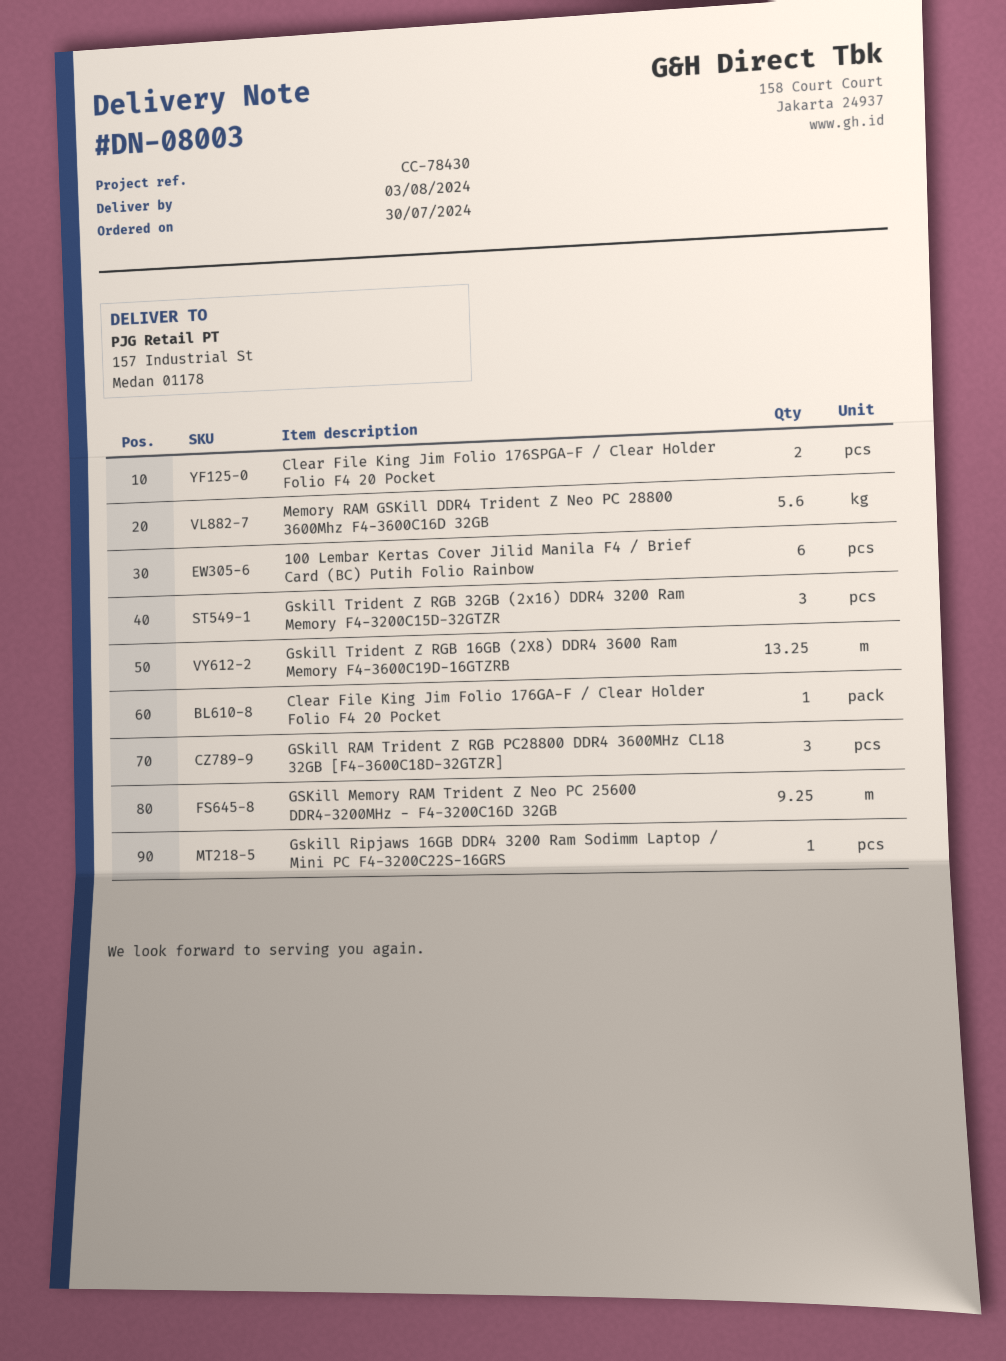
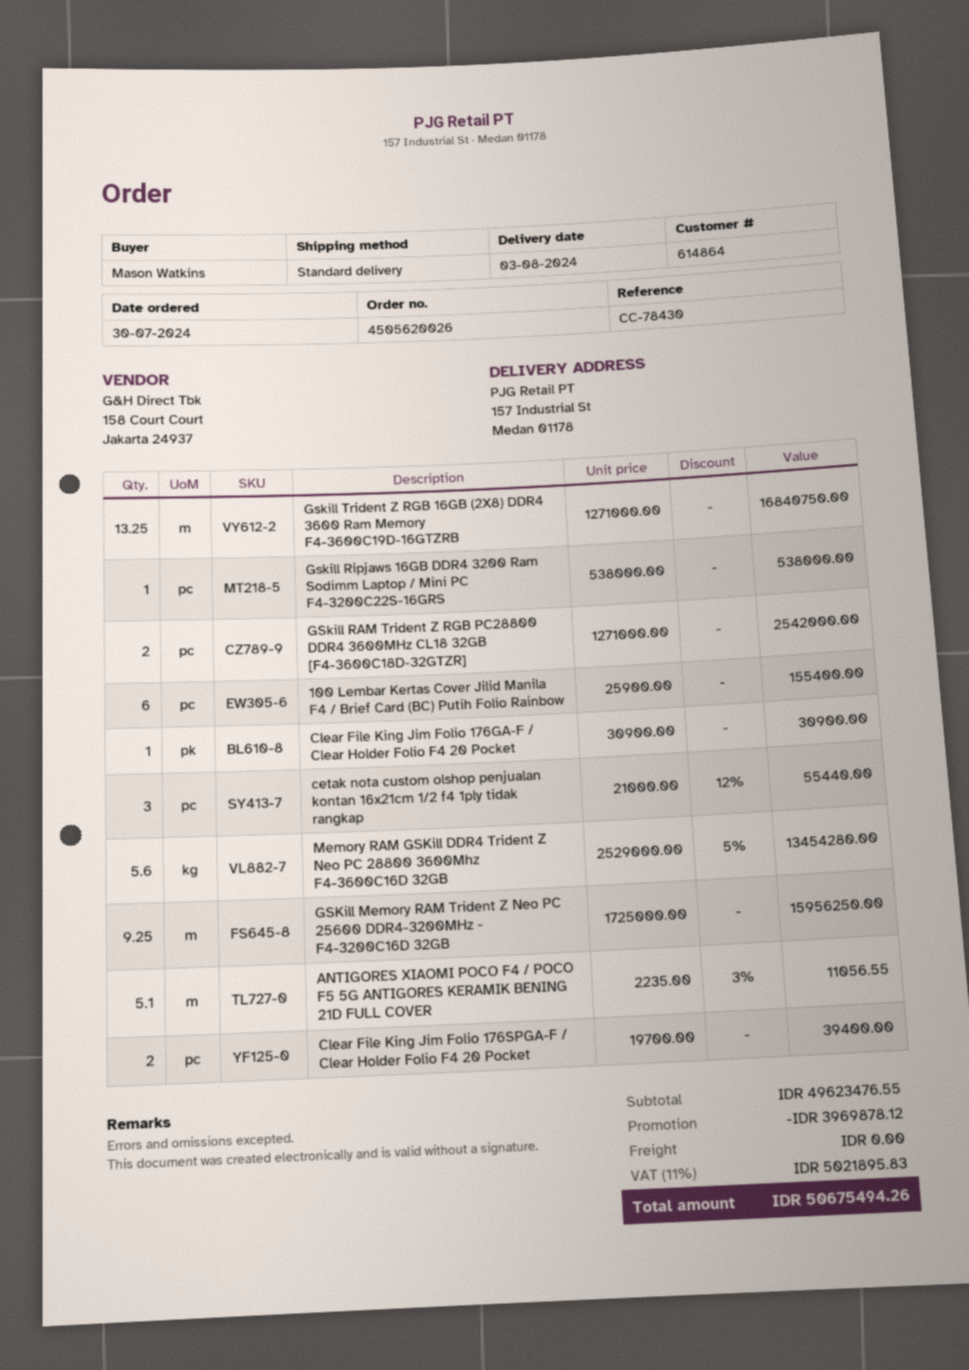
Gskill Trident Z RGB 32GB (2x16) DDR4 3200 Ram Memory F4-3200C15D-32GTZR: 3 -> none
GSkill RAM Trident Z RGB PC28800 DDR4 3600MHz CL18 32GB [F4-3600C18D-32GTZR]: 3 -> 2
cetak nota custom olshop penjualan kontan 16x21cm 1/2 f4 1ply tidak rangkap: none -> 3
ANTIGORES XIAOMI POCO F4 / POCO F5 5G ANTIGORES KERAMIK BENING 21D FULL COVER: none -> 5.1

